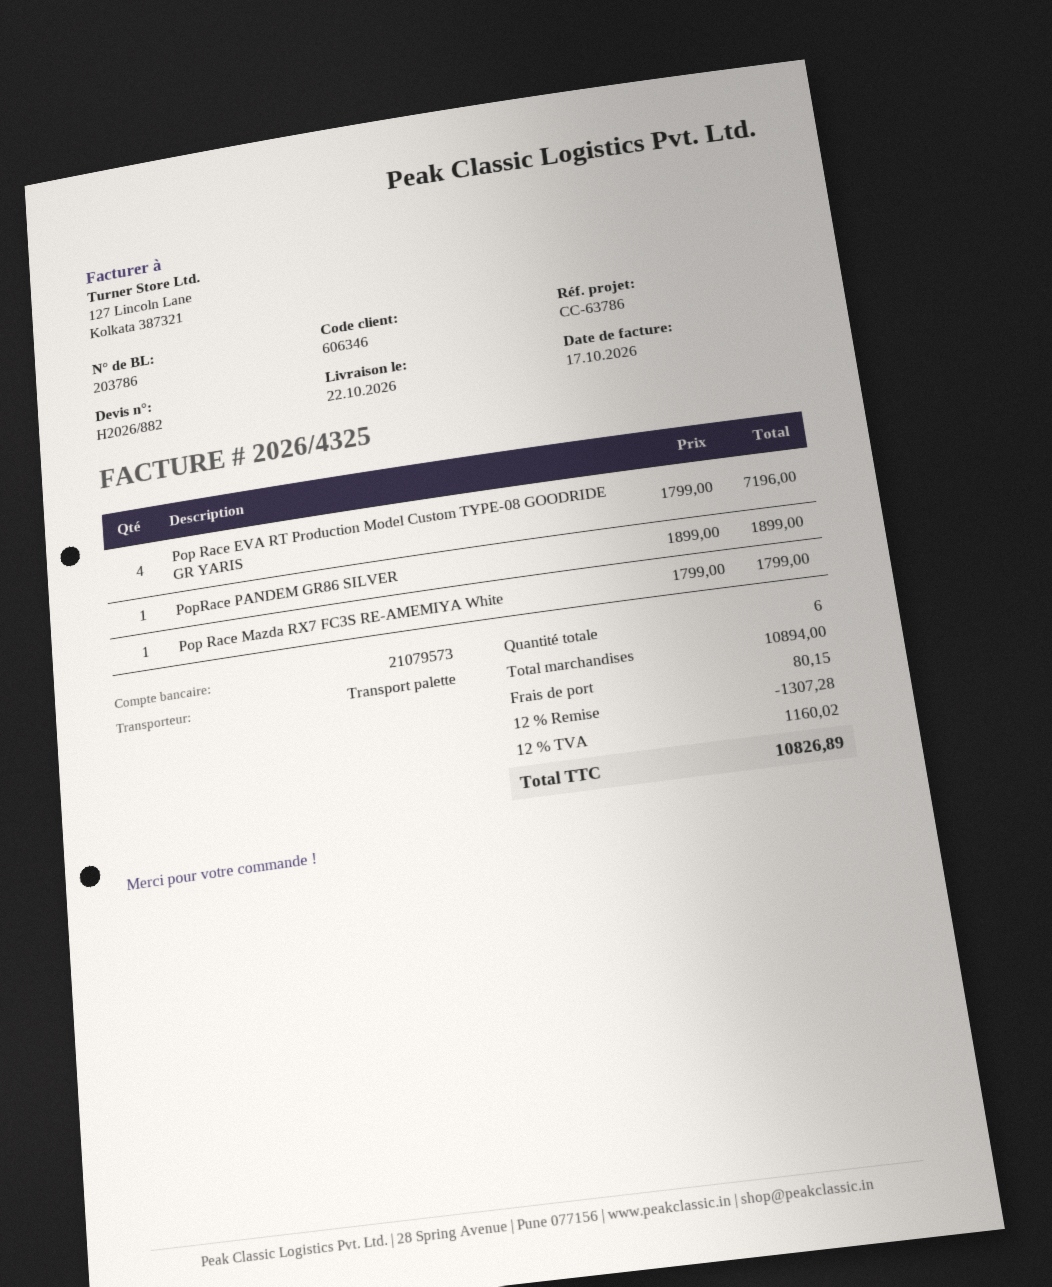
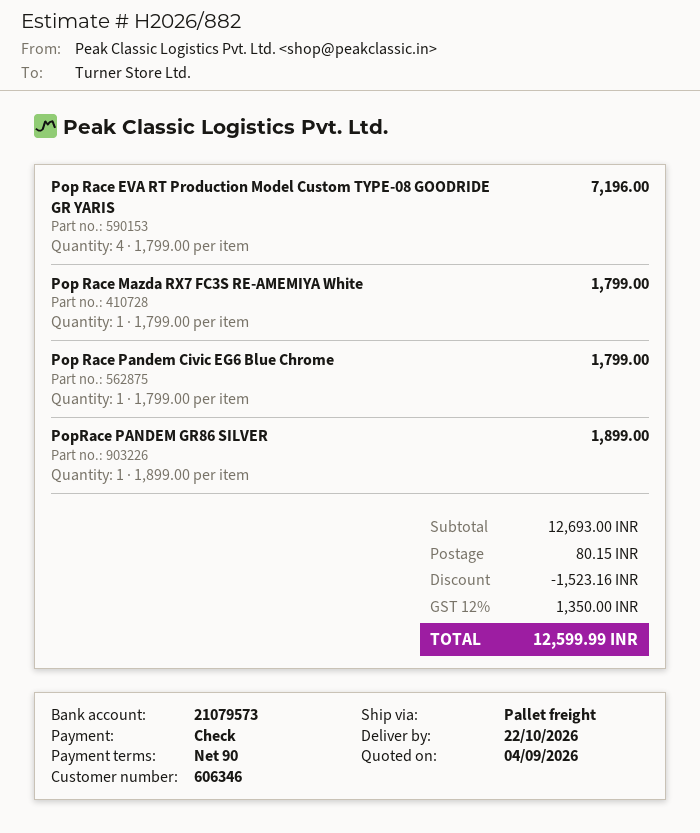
Pop Race Pandem Civic EG6 Blue Chrome: none -> 1 x 1799.00 = 1799.00
subtotal: 10894.00 -> 12693.00
discount: 1307.28 -> 1523.16
tax: 12% = 1160.02 -> 12% = 1350.00
total: 10826.89 -> 12599.99

